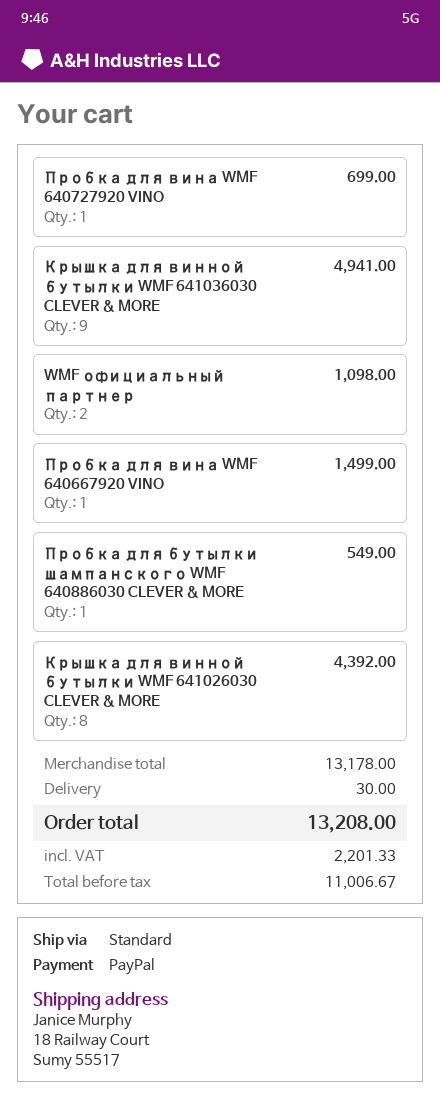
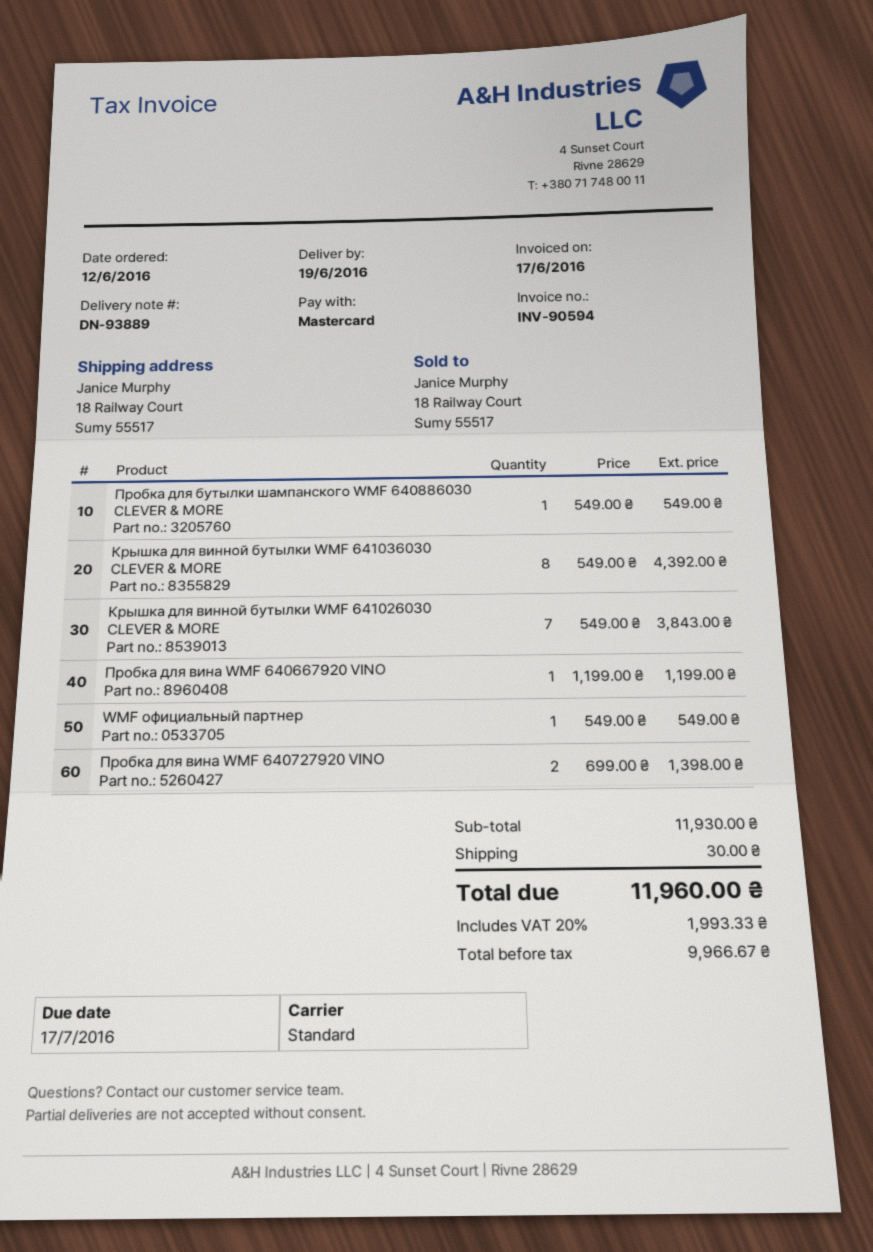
payment method: PayPal -> Mastercard
Пробка для вина WMF 640727920 VINO: 1 for 699.00 -> 2 for 1398.00
Крышка для винной бутылки WMF 641036030 CLEVER & MORE: 9 for 4941.00 -> 8 for 4392.00
WMF официальный партнер: 2 for 1098.00 -> 1 for 549.00
Пробка для вина WMF 640667920 VINO: 1 for 1499.00 -> 1 for 1199.00
Крышка для винной бутылки WMF 641026030 CLEVER & MORE: 8 for 4392.00 -> 7 for 3843.00
subtotal: 13178.00 -> 11930.00
net: 11006.67 -> 9966.67
tax: 2201.33 -> 1993.33
total: 13208.00 -> 11960.00

